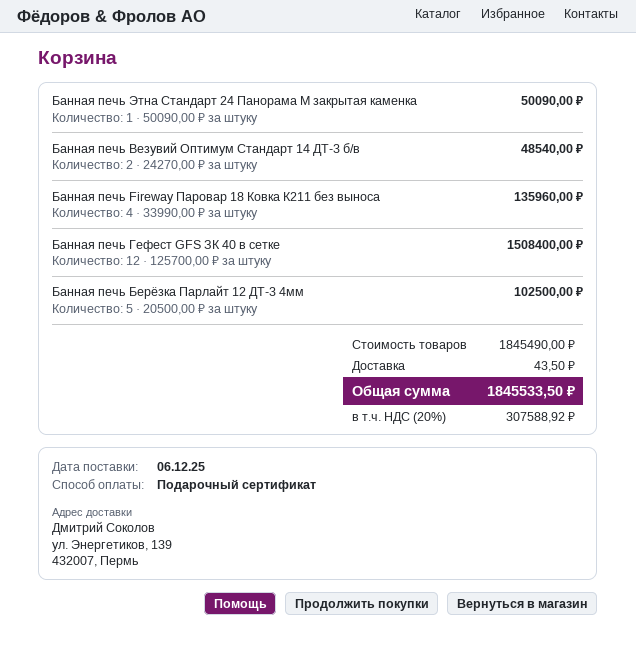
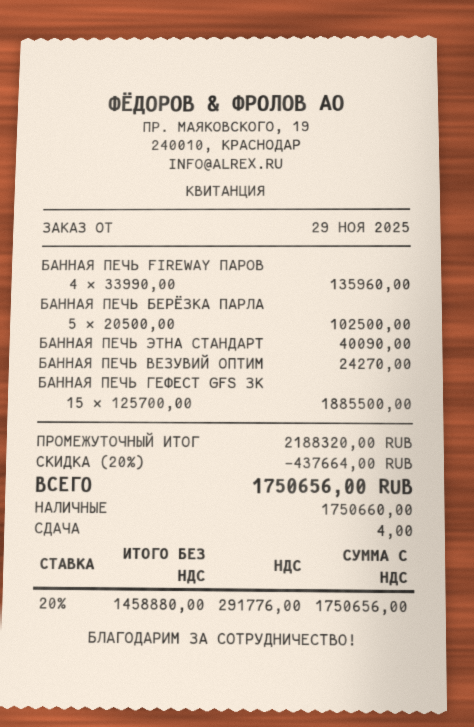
payment method: gift card -> cash
Банная печь Этна Стандарт 24 Панорама М закрытая каменка: 1 x 50090.00 = 50090.00 -> 1 x 40090.00 = 40090.00
Банная печь Везувий Оптимум Стандарт 14 ДТ-3 б/в: 2 x 24270.00 = 48540.00 -> 1 x 24270.00 = 24270.00
Банная печь Гефест GFS ЗК 40 в сетке: 12 x 125700.00 = 1508400.00 -> 15 x 125700.00 = 1885500.00
subtotal: 1845490.00 -> 2188320.00
discount: none -> 20% = 437664.00
shipping: 43.50 -> none
tax: 20% = 307588.92 -> 20% = 291776.00
total: 1845533.50 -> 1750656.00

